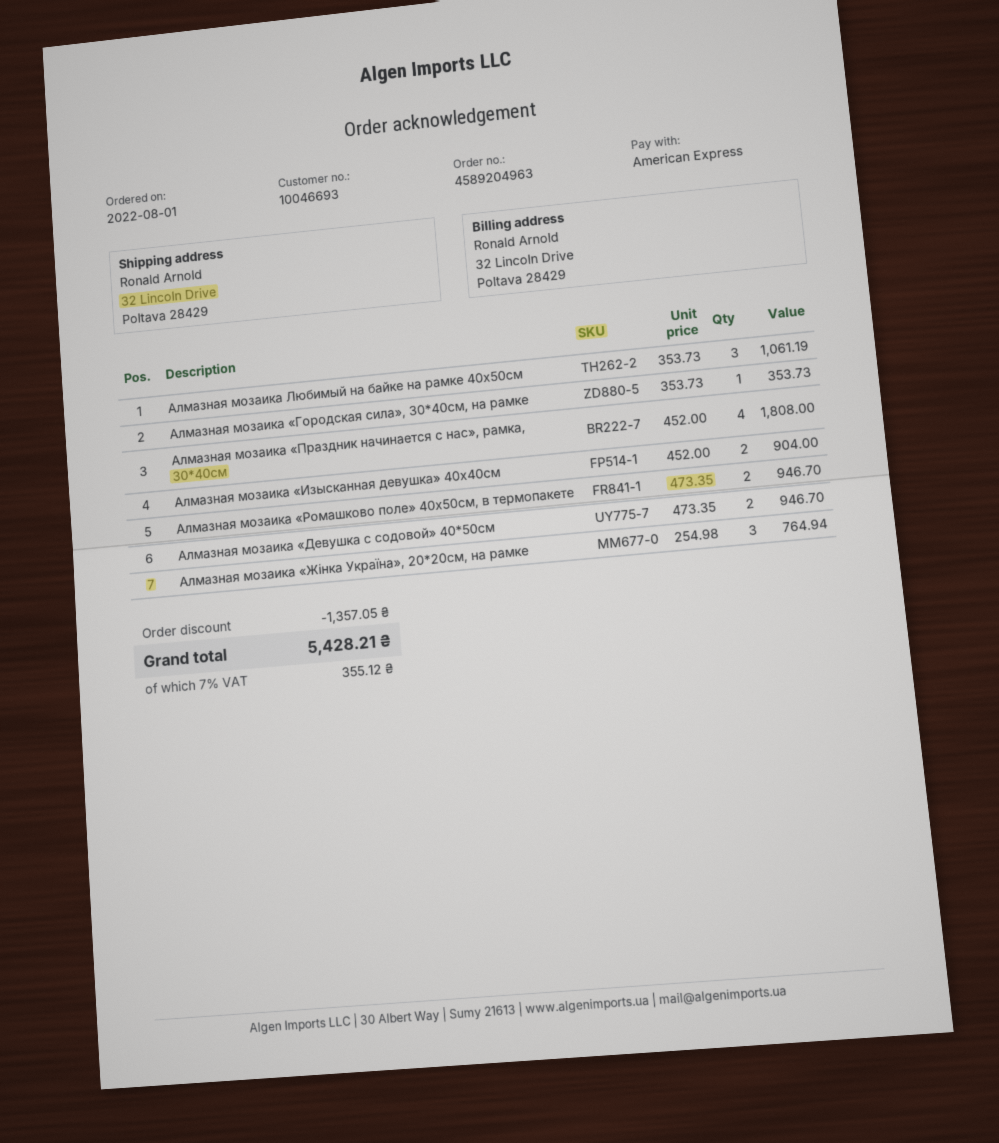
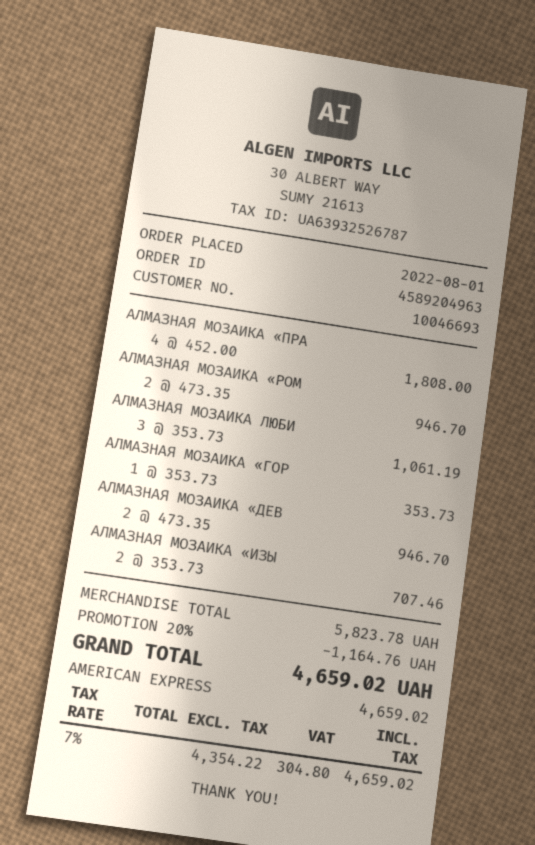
Алмазная мозаика «Изысканная девушка» 40х40см: 2 x 452.00 = 904.00 -> 2 x 353.73 = 707.46
Алмазная мозаика «Жінка Україна», 20*20см, на рамке: 3 x 254.98 = 764.94 -> none
discount: 1357.05 -> 1164.76
tax: 7% = 355.12 -> 7% = 304.80
total: 5428.21 -> 4659.02

